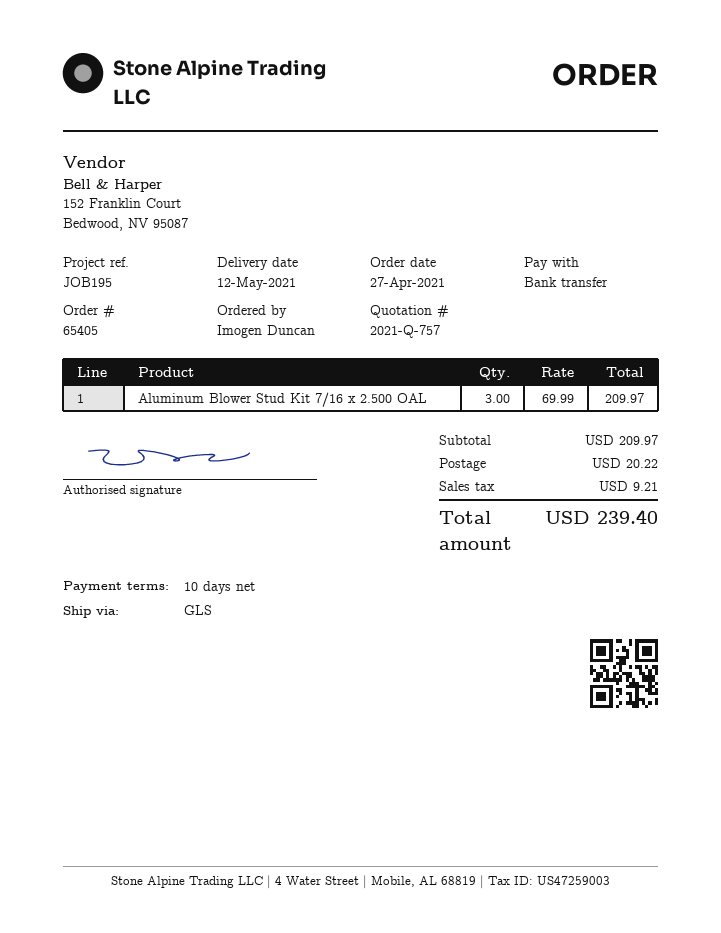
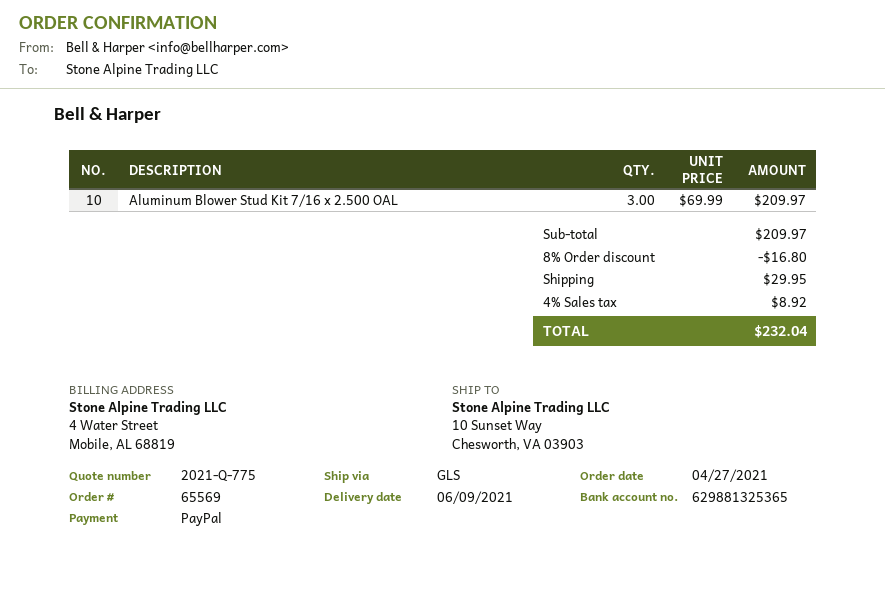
quote number: 2021-Q-757 -> 2021-Q-775
order number: 65405 -> 65569
delivery date: 2021-05-12 -> 2021-06-09
payment method: bank transfer -> PayPal
discount: none -> 8% = 16.80
shipping: 20.22 -> 29.95
tax: 9.21 -> 8.92
total: 239.40 -> 232.04

